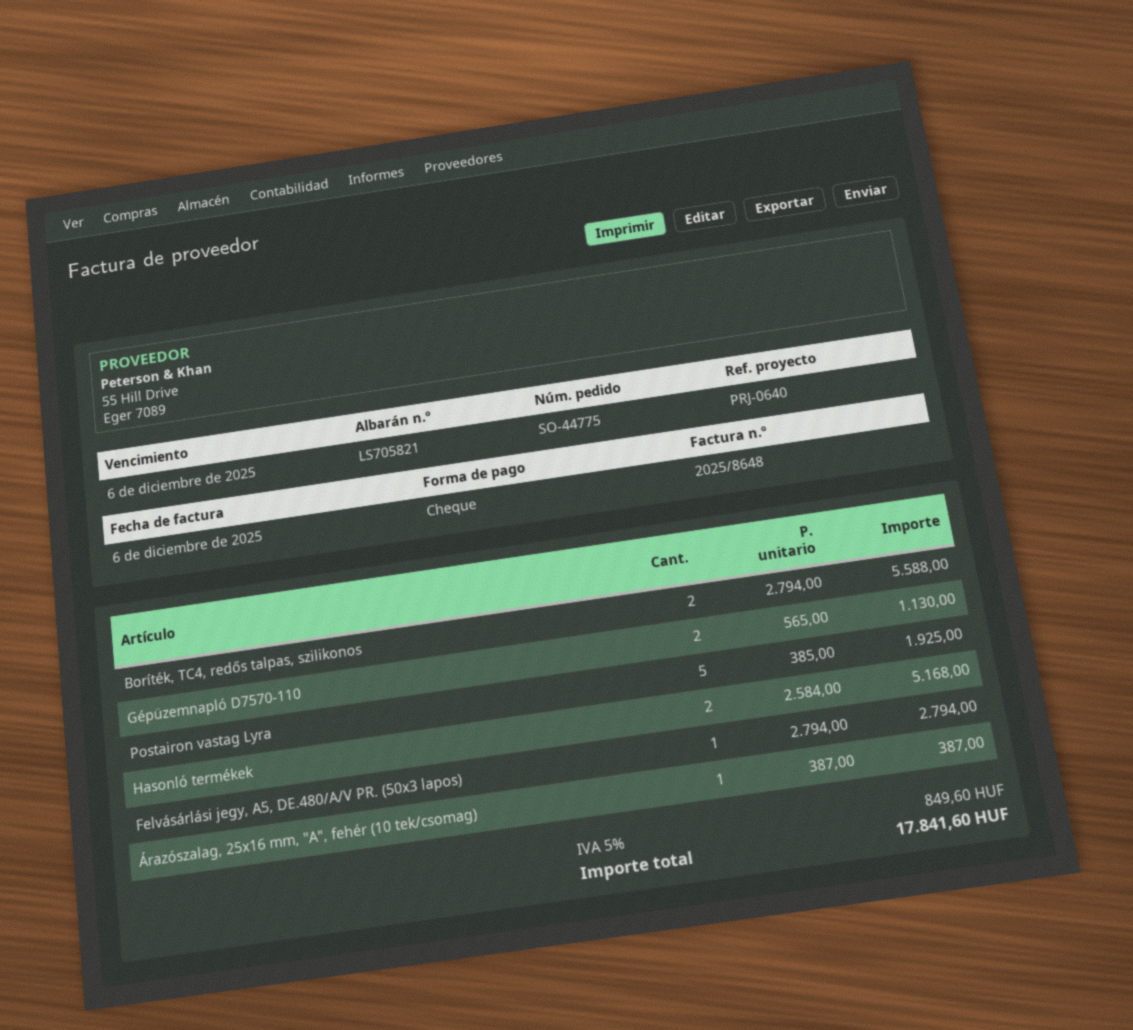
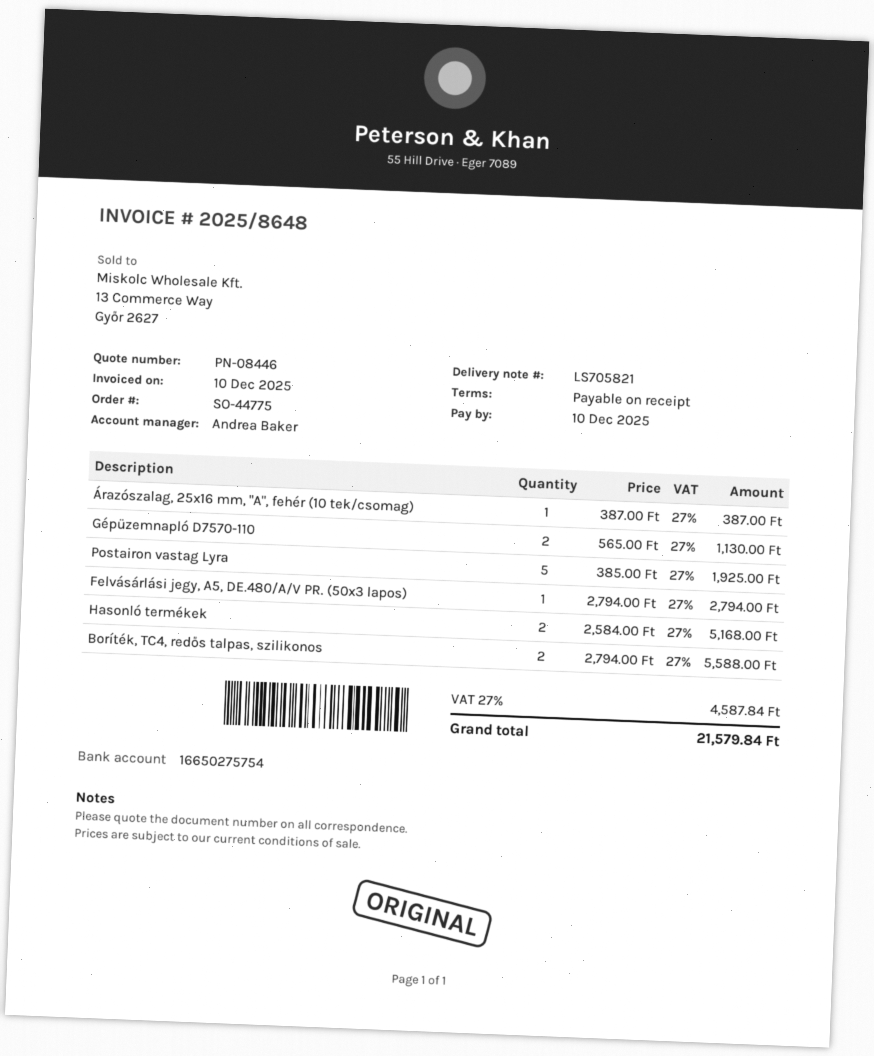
invoice date: 2025-12-06 -> 2025-12-10
due date: 2025-12-06 -> 2025-12-10
tax: 5% = 849.60 -> 27% = 4587.84
total: 17841.60 -> 21579.84

